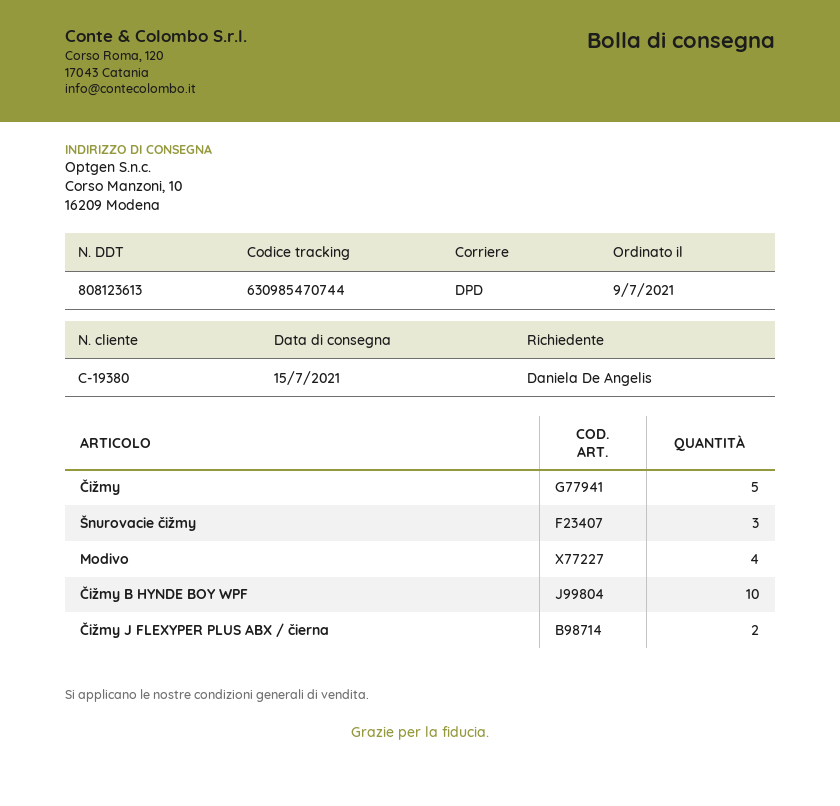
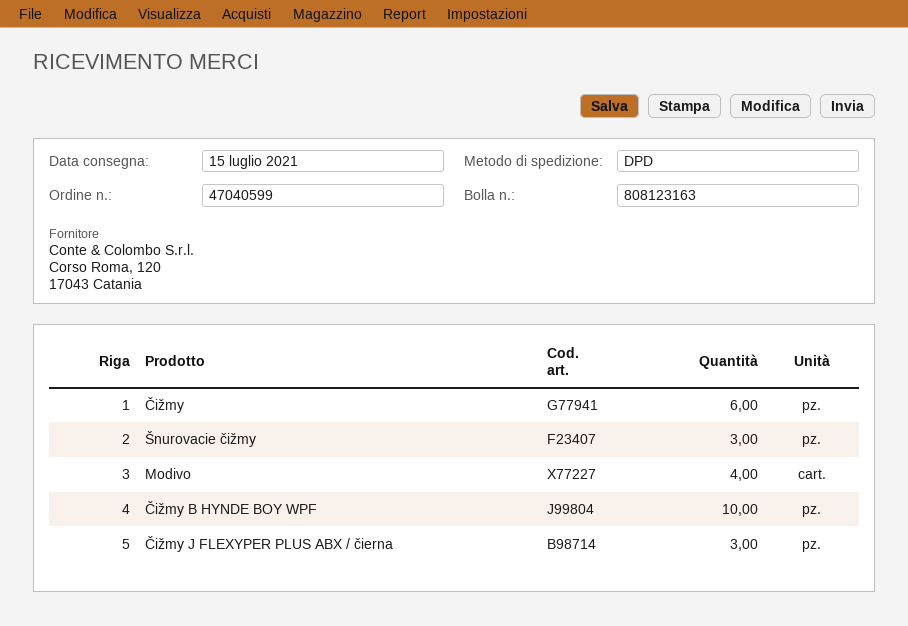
delivery note number: 808123613 -> 808123163
Čižmy: 5 -> 6
Čižmy J FLEXYPER PLUS ABX / čierna: 2 -> 3

